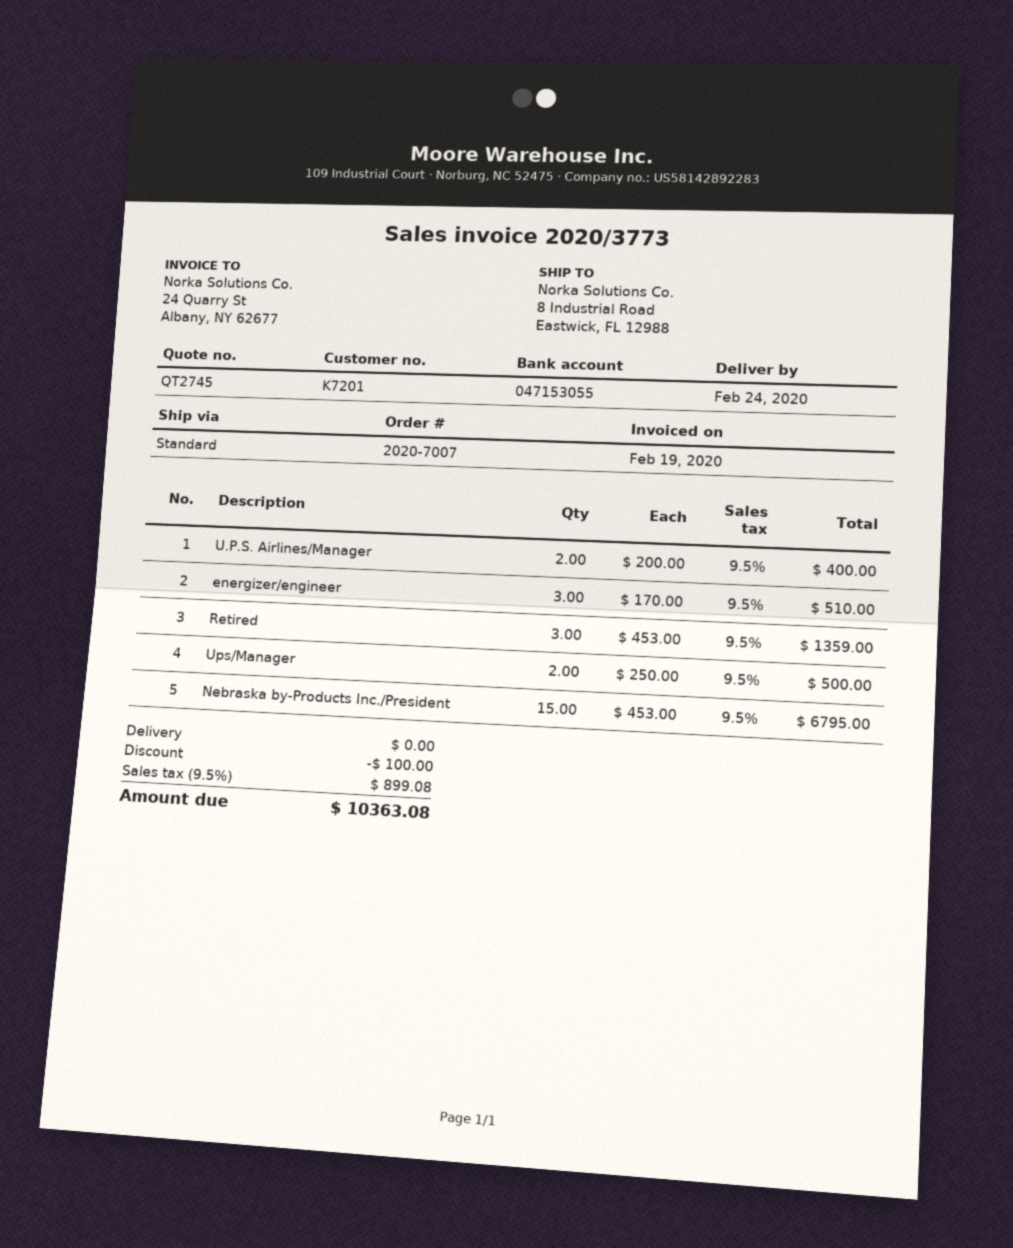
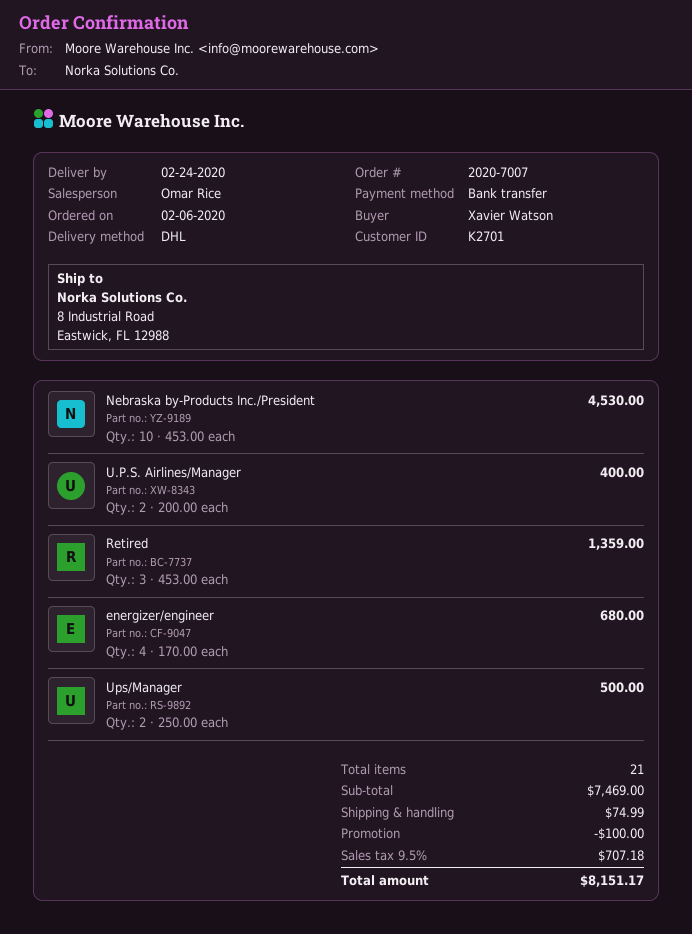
customer number: K7201 -> K2701
shipping method: standard -> DHL
energizer/engineer: 3 x 170.00 = 510.00 -> 4 x 170.00 = 680.00
Nebraska by-Products Inc./President: 15 x 453.00 = 6795.00 -> 10 x 453.00 = 4530.00
shipping: 0.00 -> 74.99
tax: 9.5% = 899.08 -> 9.5% = 707.18
total: 10363.08 -> 8151.17

